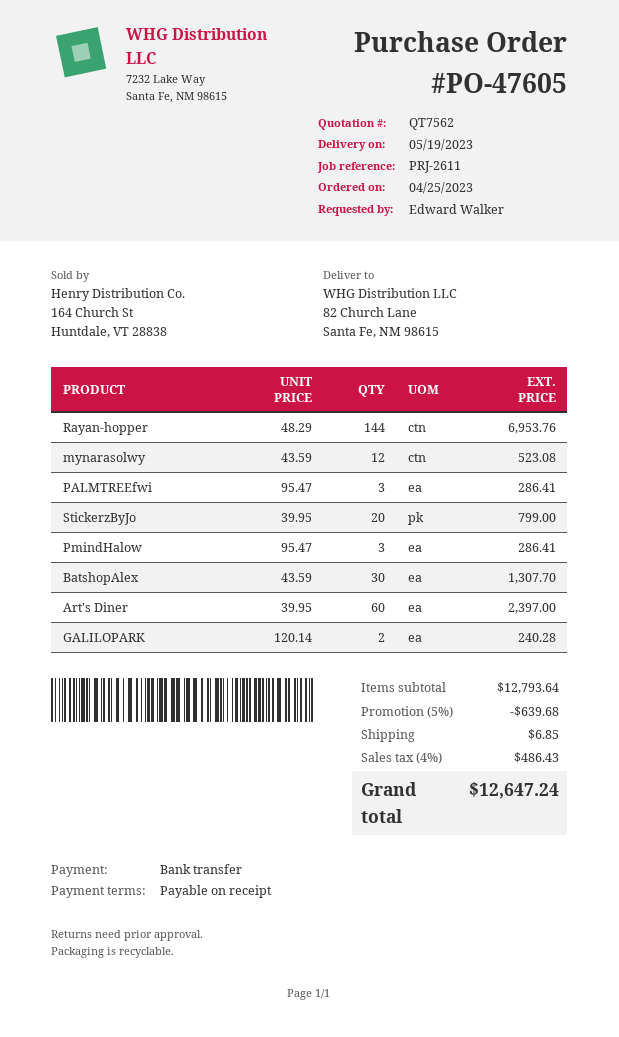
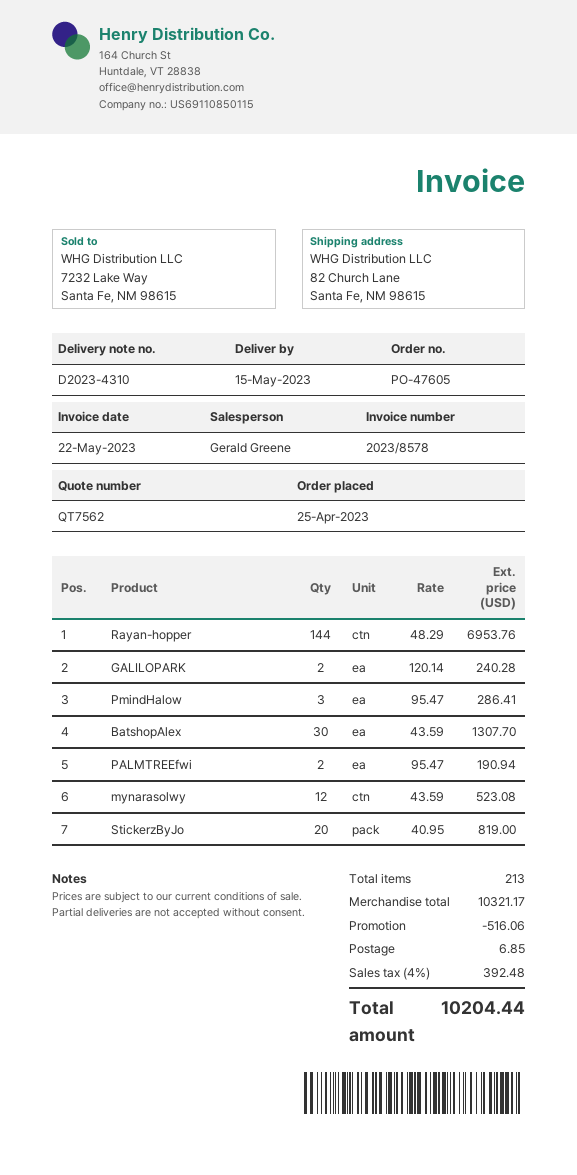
delivery date: 2023-05-19 -> 2023-05-15
PALMTREEfwi: 3 x 95.47 = 286.41 -> 2 x 95.47 = 190.94
StickerzByJo: 20 x 39.95 = 799.00 -> 20 x 40.95 = 819.00
Art's Diner: 60 x 39.95 = 2397.00 -> none
subtotal: 12793.64 -> 10321.17
discount: 639.68 -> 516.06
tax: 4% = 486.43 -> 4% = 392.48
total: 12647.24 -> 10204.44

